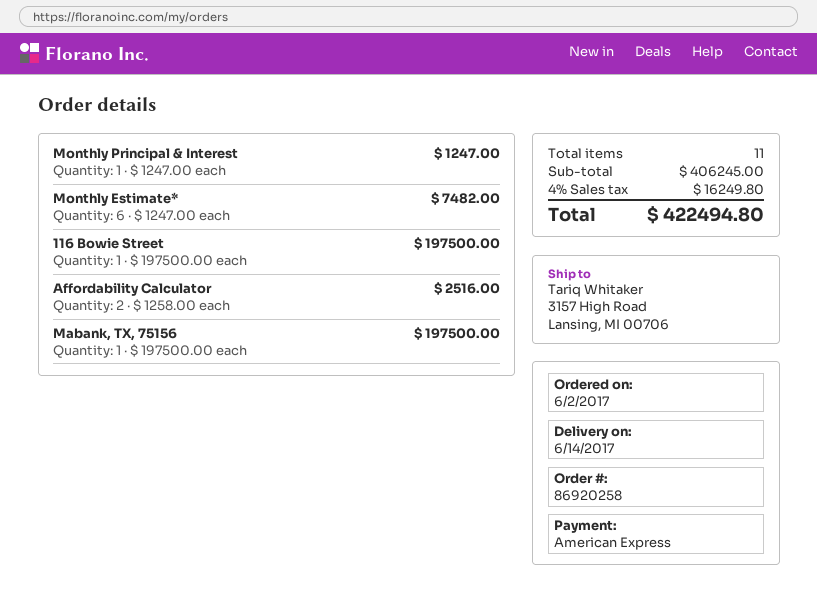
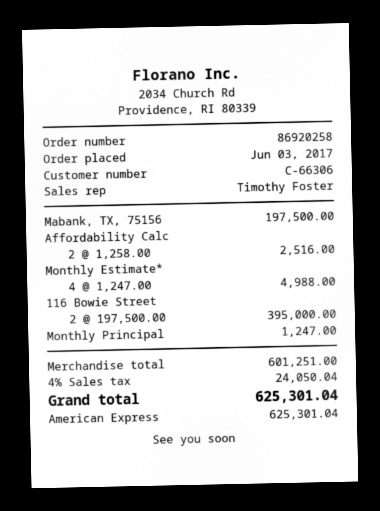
order date: 2017-06-02 -> 2017-06-03
Monthly Estimate*: 6 x 1247.00 = 7482.00 -> 4 x 1247.00 = 4988.00
116 Bowie Street: 1 x 197500.00 = 197500.00 -> 2 x 197500.00 = 395000.00
subtotal: 406245.00 -> 601251.00
tax: 4% = 16249.80 -> 4% = 24050.04
total: 422494.80 -> 625301.04

